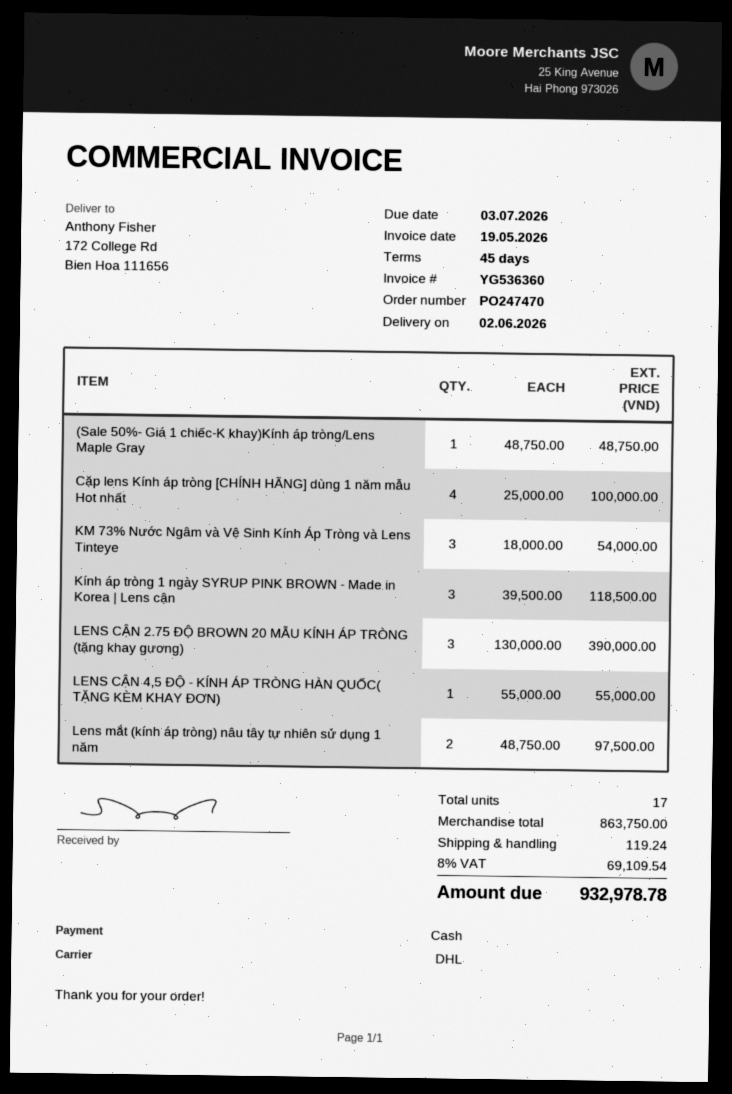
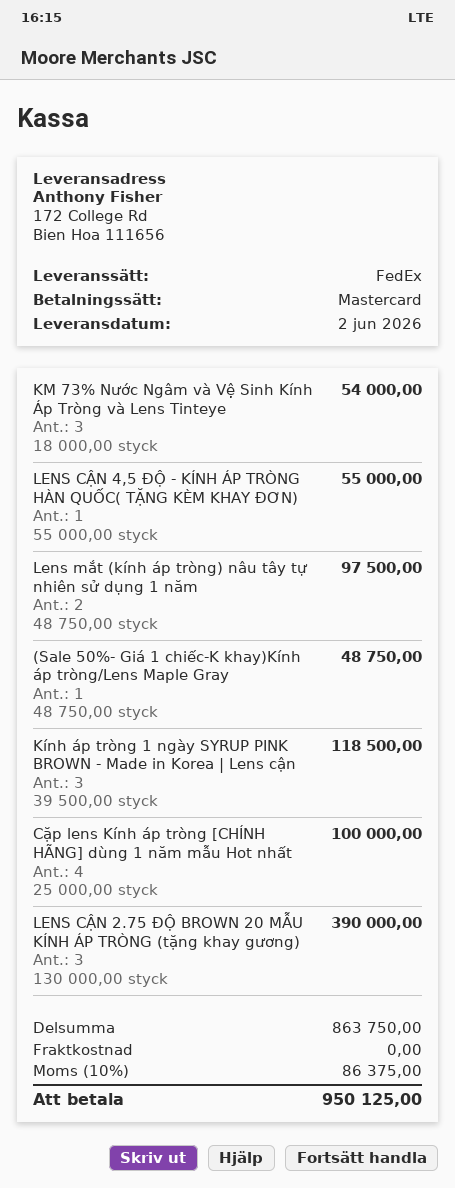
payment method: cash -> Mastercard
shipping method: DHL -> FedEx
shipping: 119.24 -> 0.00
tax: 8% = 69109.54 -> 10% = 86375.00
total: 932978.78 -> 950125.00

